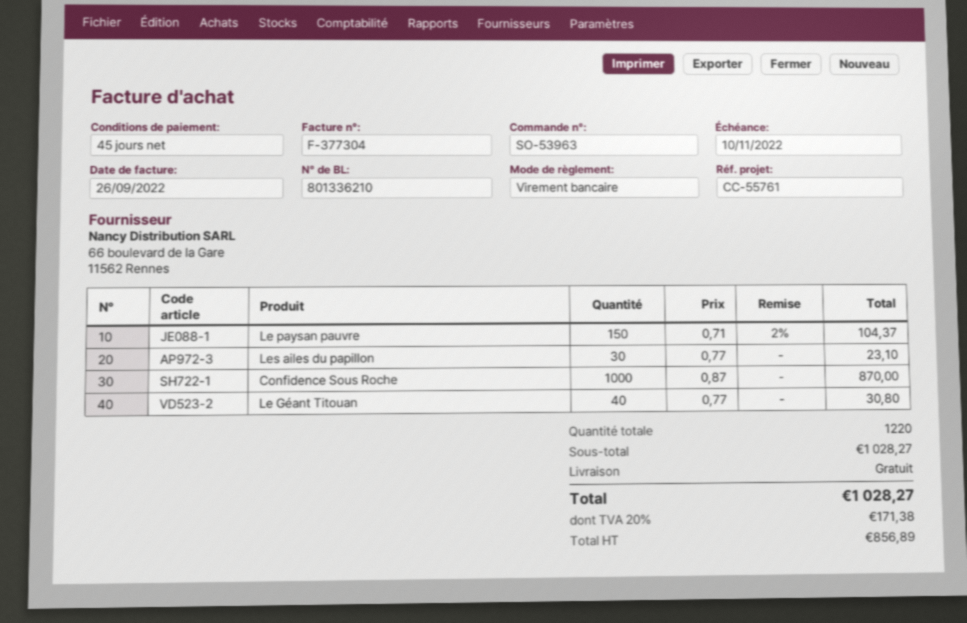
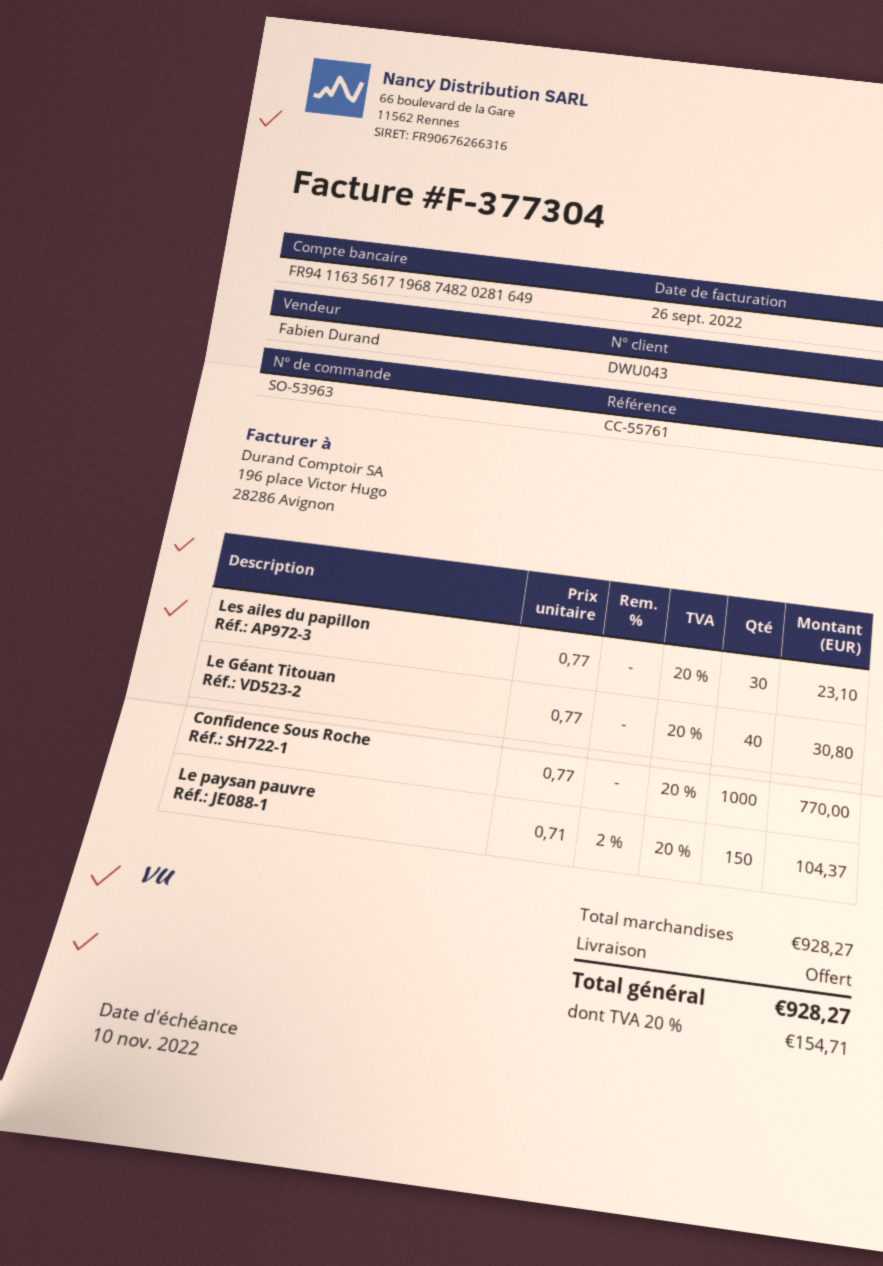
Confidence Sous Roche: 1000 x 0.87 = 870.00 -> 1000 x 0.77 = 770.00
subtotal: 1028.27 -> 928.27
tax: 20% = 171.38 -> 20% = 154.71
total: 1028.27 -> 928.27

